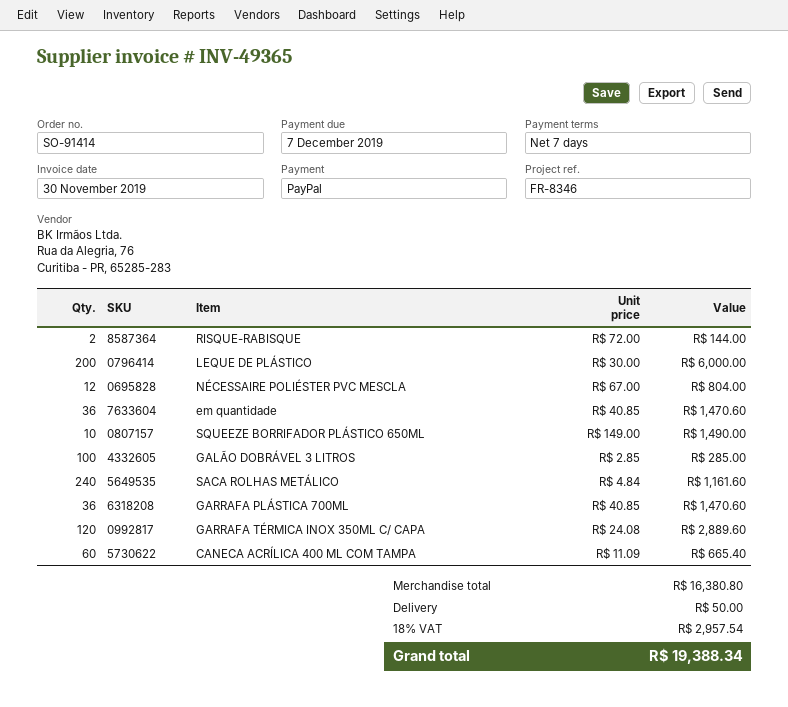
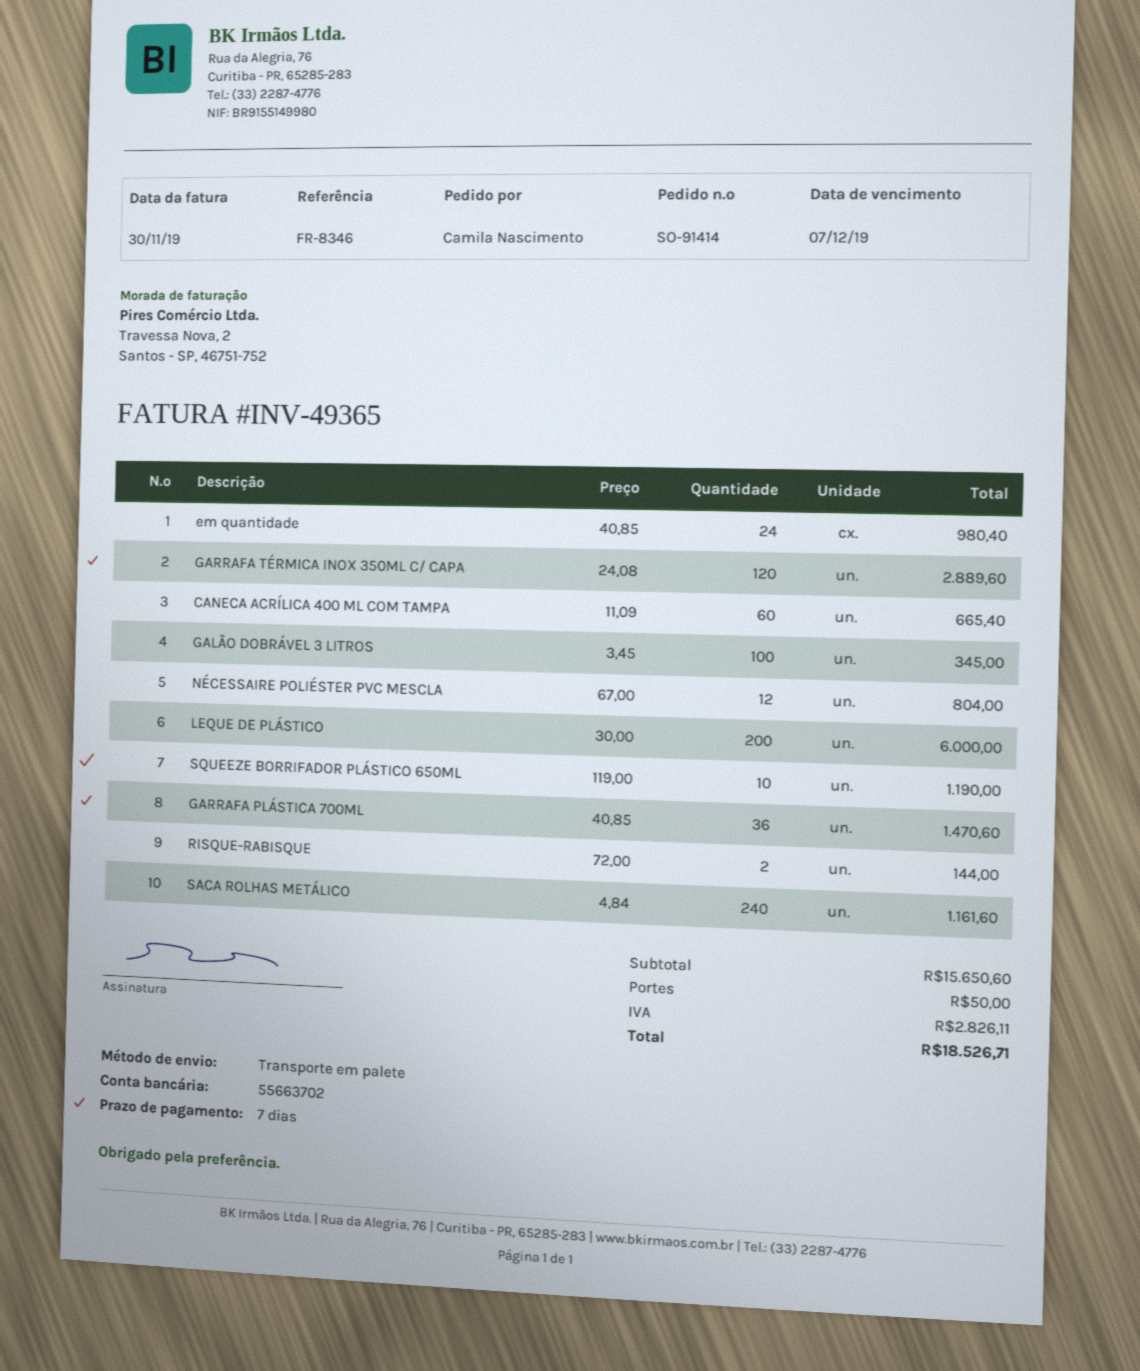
em quantidade: 36 x 40.85 = 1470.60 -> 24 x 40.85 = 980.40
SQUEEZE BORRIFADOR PLÁSTICO 650ML: 10 x 149.00 = 1490.00 -> 10 x 119.00 = 1190.00
GALÃO DOBRÁVEL 3 LITROS: 100 x 2.85 = 285.00 -> 100 x 3.45 = 345.00
subtotal: 16380.80 -> 15650.60
tax: 2957.54 -> 2826.11
total: 19388.34 -> 18526.71

